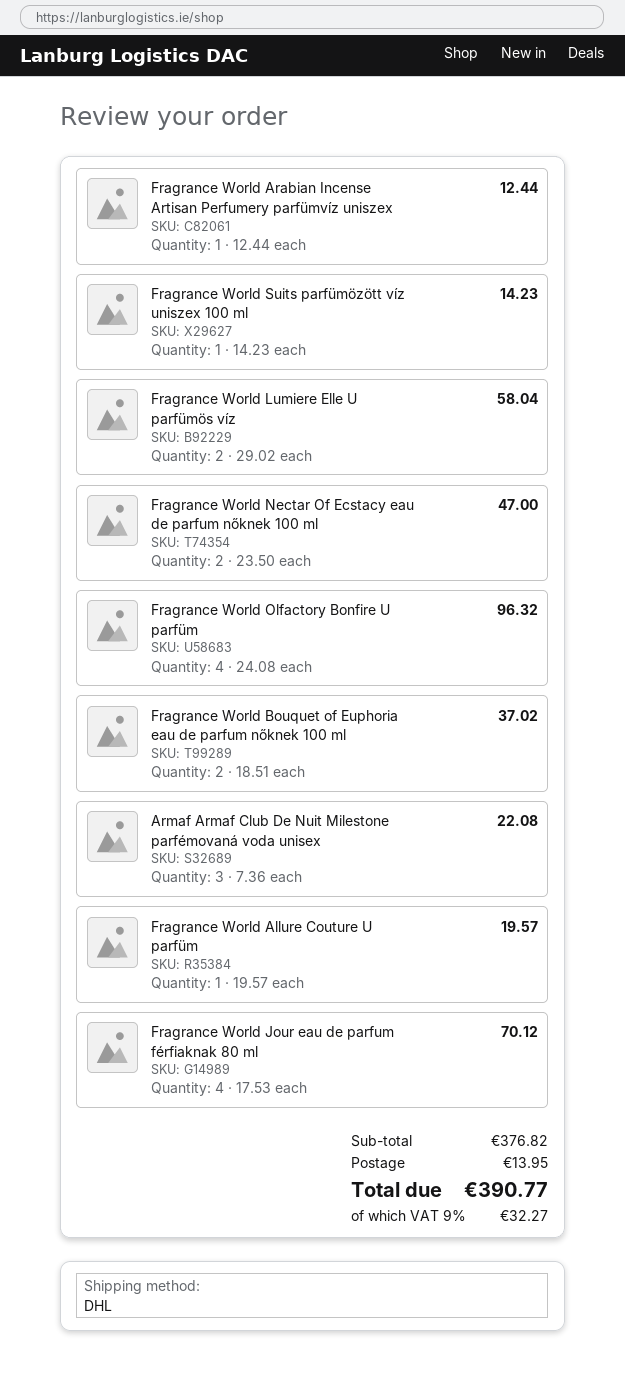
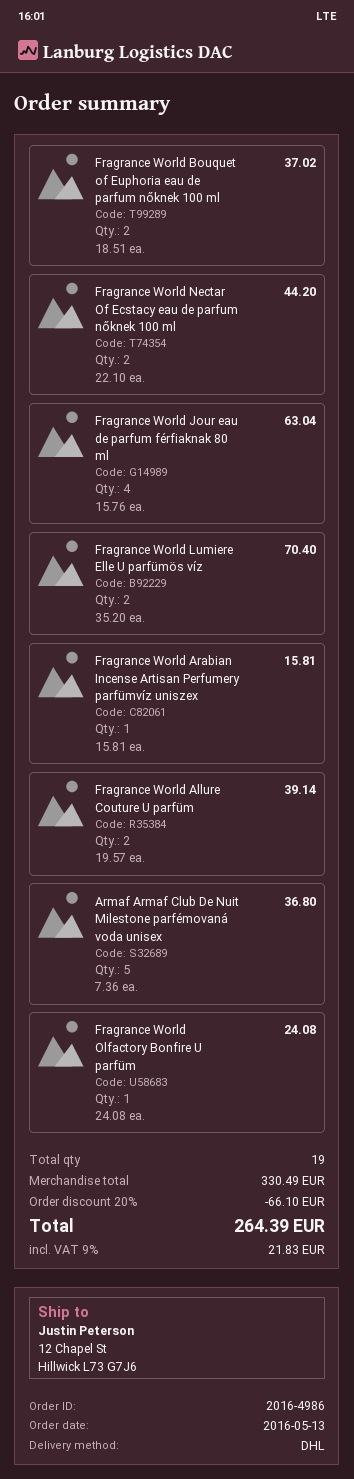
Fragrance World Arabian Incense Artisan Perfumery parfümvíz uniszex: 1 x 12.44 = 12.44 -> 1 x 15.81 = 15.81
Fragrance World Suits parfümözött víz uniszex 100 ml: 1 x 14.23 = 14.23 -> none
Fragrance World Lumiere Elle U parfümös víz: 2 x 29.02 = 58.04 -> 2 x 35.20 = 70.40
Fragrance World Nectar Of Ecstacy eau de parfum nőknek 100 ml: 2 x 23.50 = 47.00 -> 2 x 22.10 = 44.20
Fragrance World Olfactory Bonfire U parfüm: 4 x 24.08 = 96.32 -> 1 x 24.08 = 24.08
Armaf Armaf Club De Nuit Milestone parfémovaná voda unisex: 3 x 7.36 = 22.08 -> 5 x 7.36 = 36.80
Fragrance World Allure Couture U parfüm: 1 x 19.57 = 19.57 -> 2 x 19.57 = 39.14
Fragrance World Jour eau de parfum férfiaknak 80 ml: 4 x 17.53 = 70.12 -> 4 x 15.76 = 63.04
subtotal: 376.82 -> 330.49
discount: none -> 20% = 66.10
shipping: 13.95 -> none
tax: 9% = 32.27 -> 9% = 21.83
total: 390.77 -> 264.39

